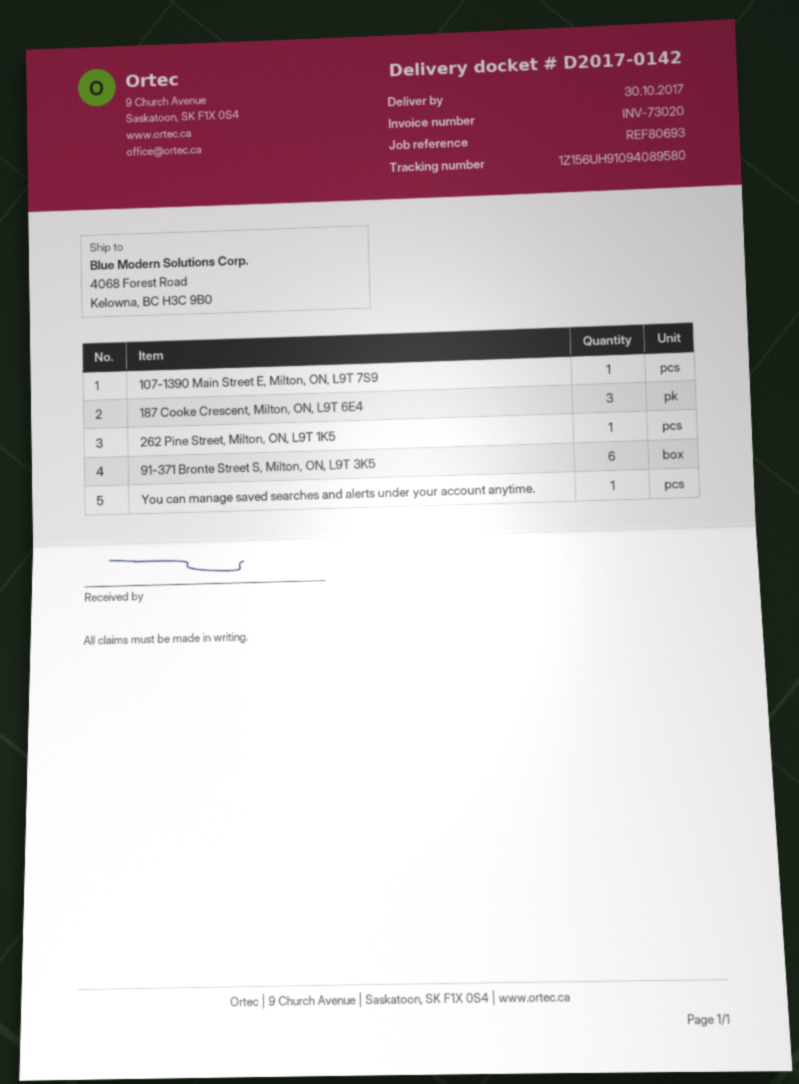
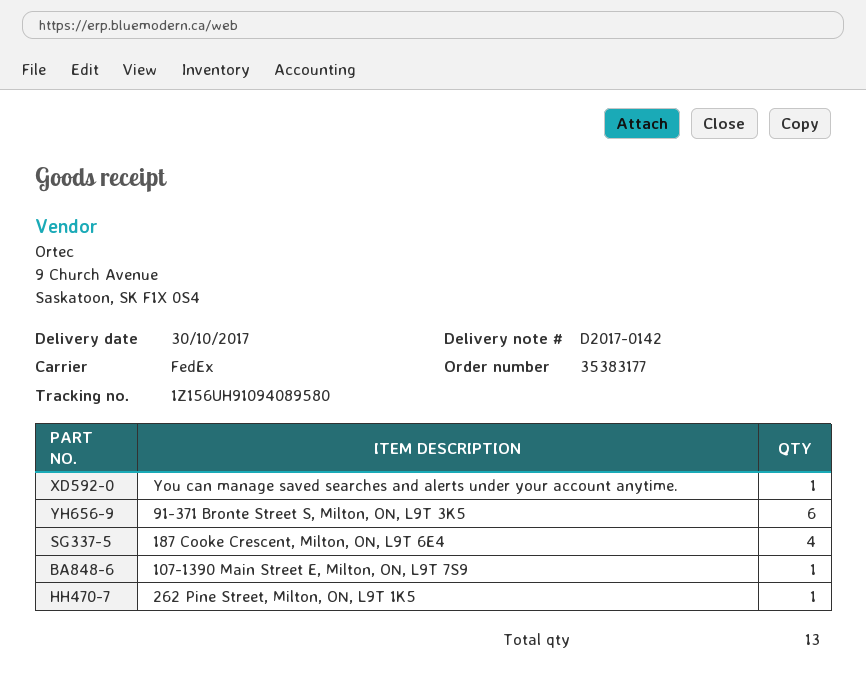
187 Cooke Crescent, Milton, ON, L9T 6E4: 3 -> 4

